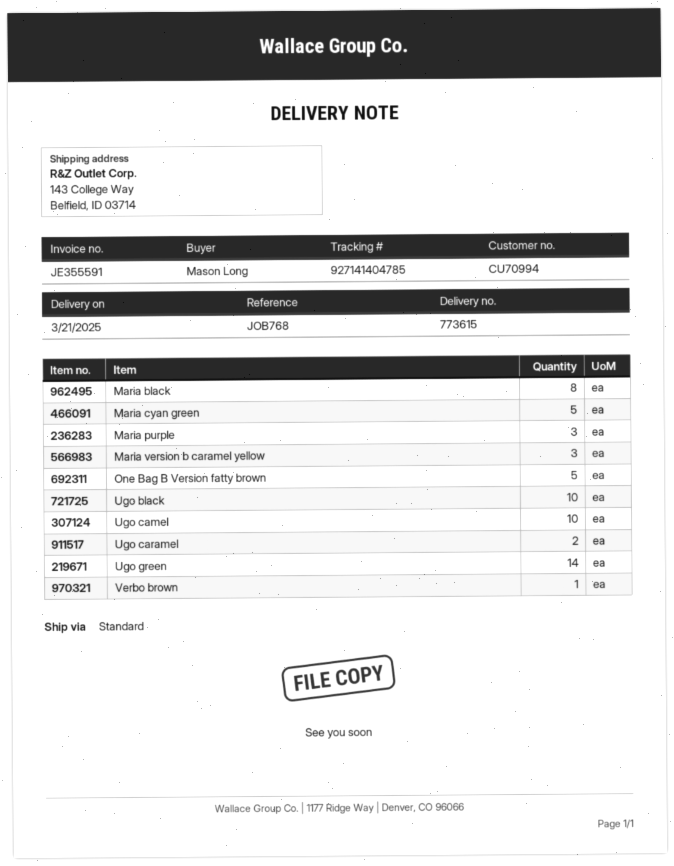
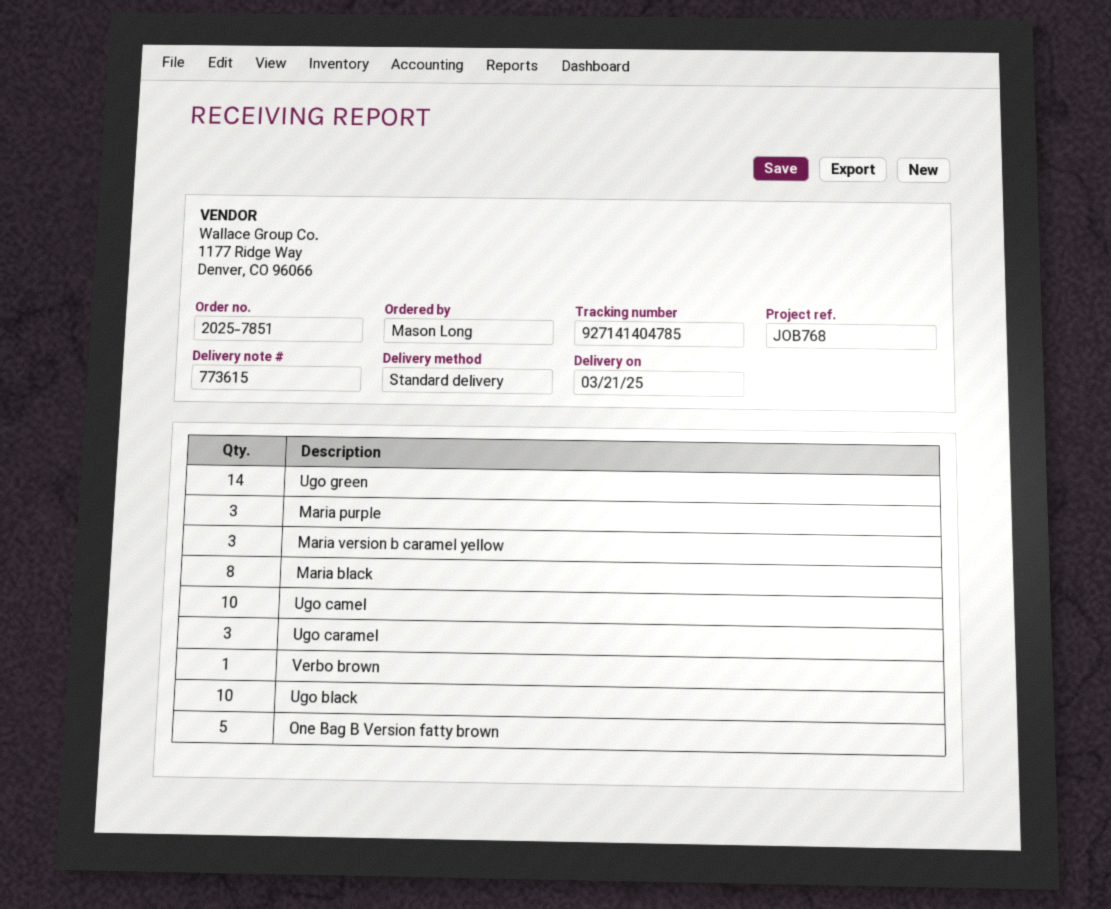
Maria cyan green: 5 -> none
Ugo caramel: 2 -> 3

